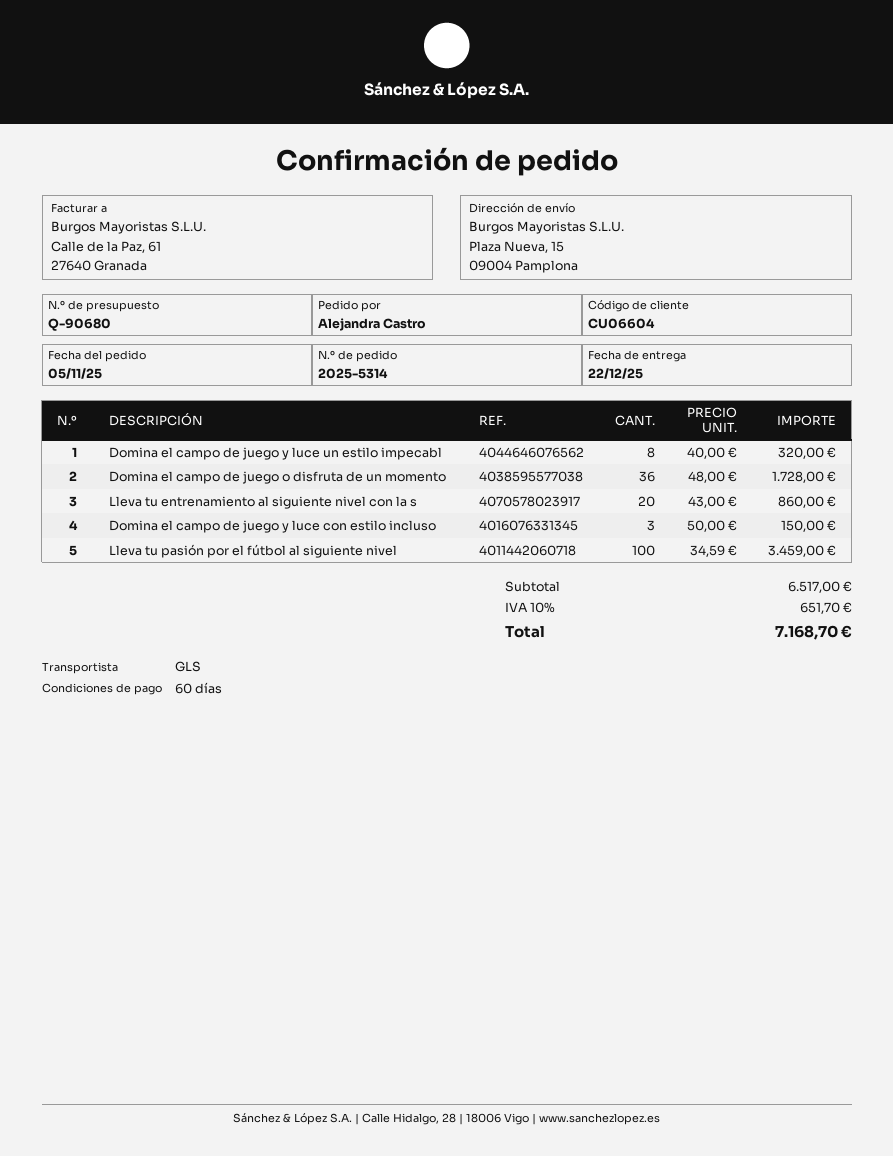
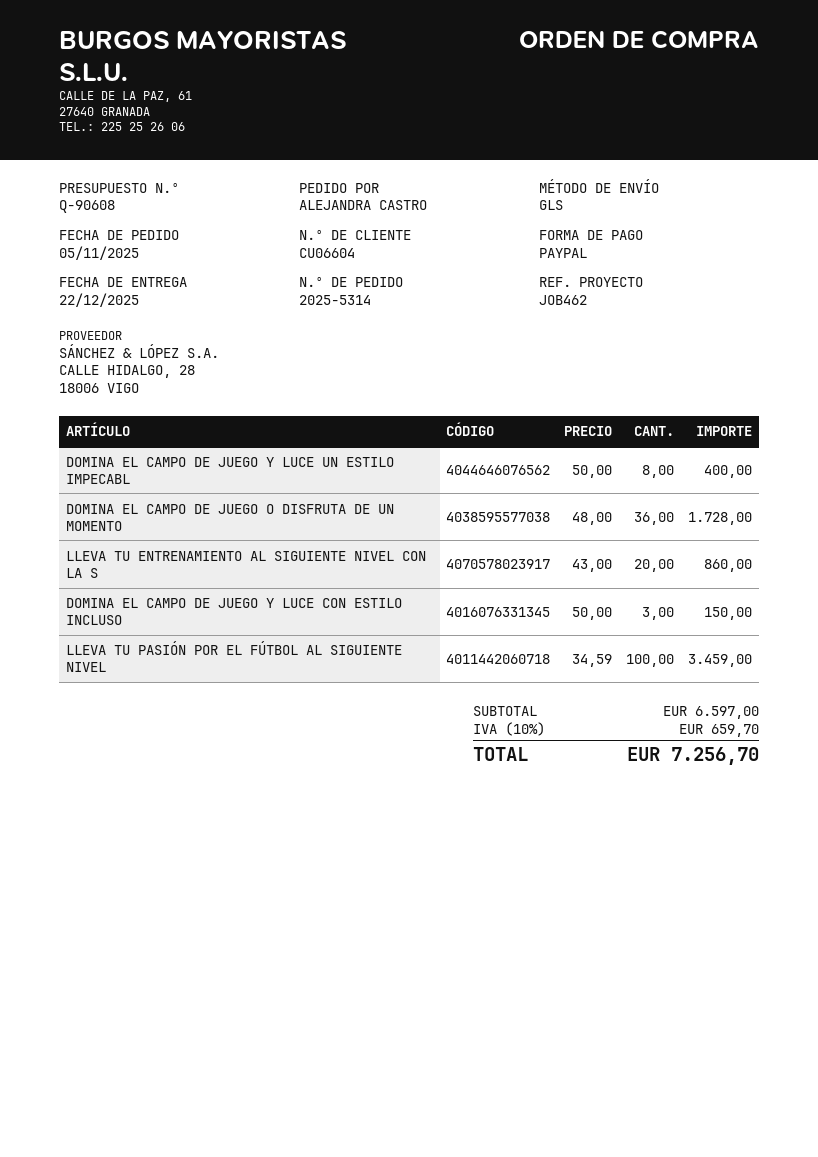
quote number: Q-90680 -> Q-90608
Domina el campo de juego y luce un estilo impecabl: 8 x 40.00 = 320.00 -> 8 x 50.00 = 400.00
subtotal: 6517.00 -> 6597.00
tax: 10% = 651.70 -> 10% = 659.70
total: 7168.70 -> 7256.70

